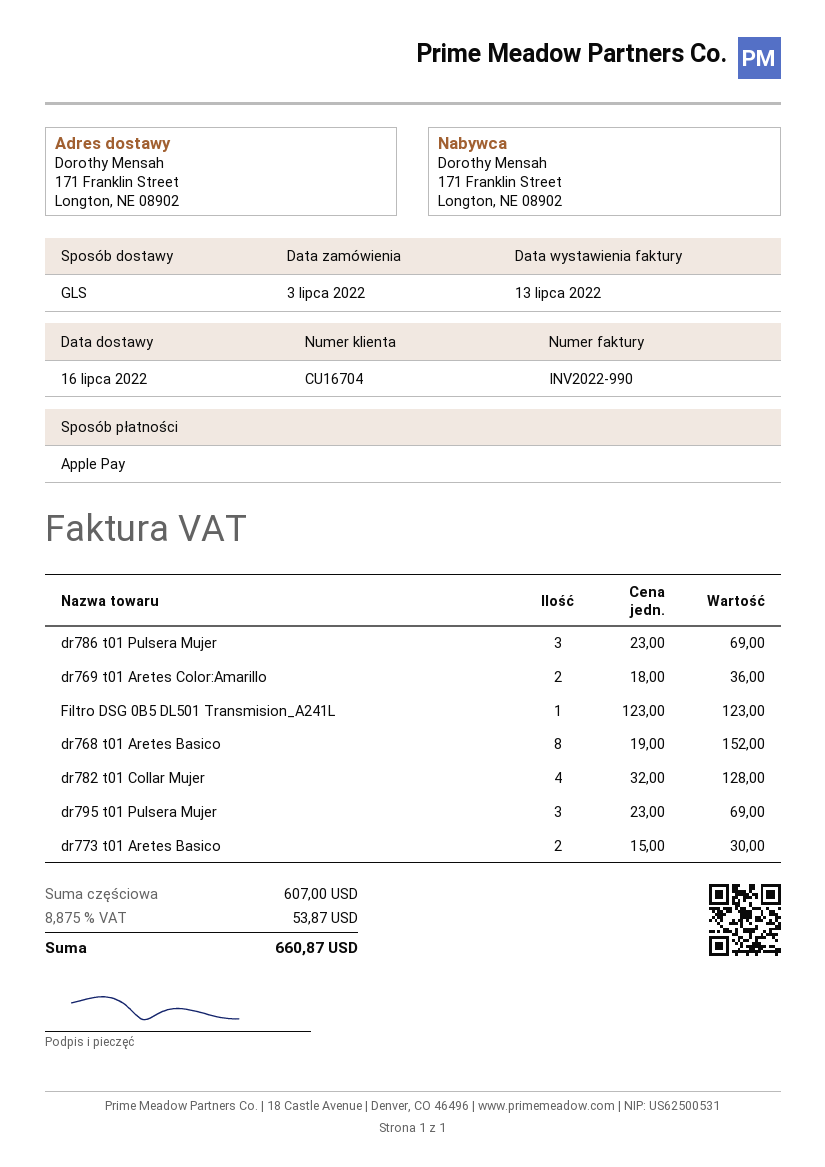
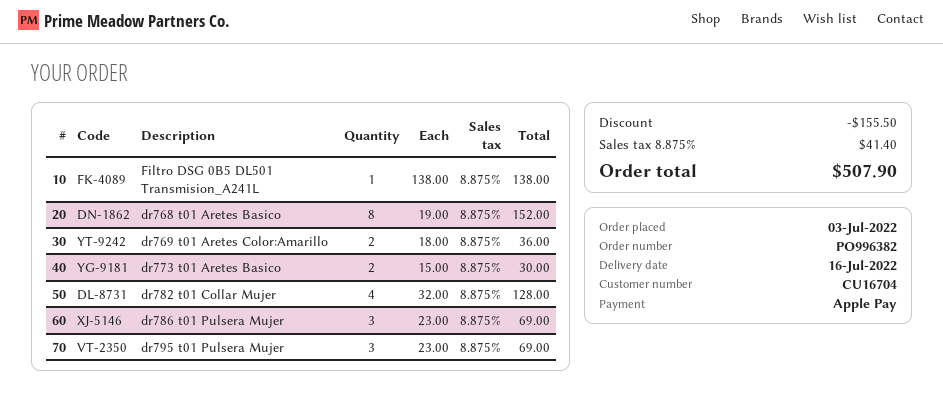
Filtro DSG 0B5 DL501 Transmision_A241L: 1 x 123.00 = 123.00 -> 1 x 138.00 = 138.00
discount: none -> 155.50
tax: 8.875% = 53.87 -> 8.875% = 41.40
total: 660.87 -> 507.90

